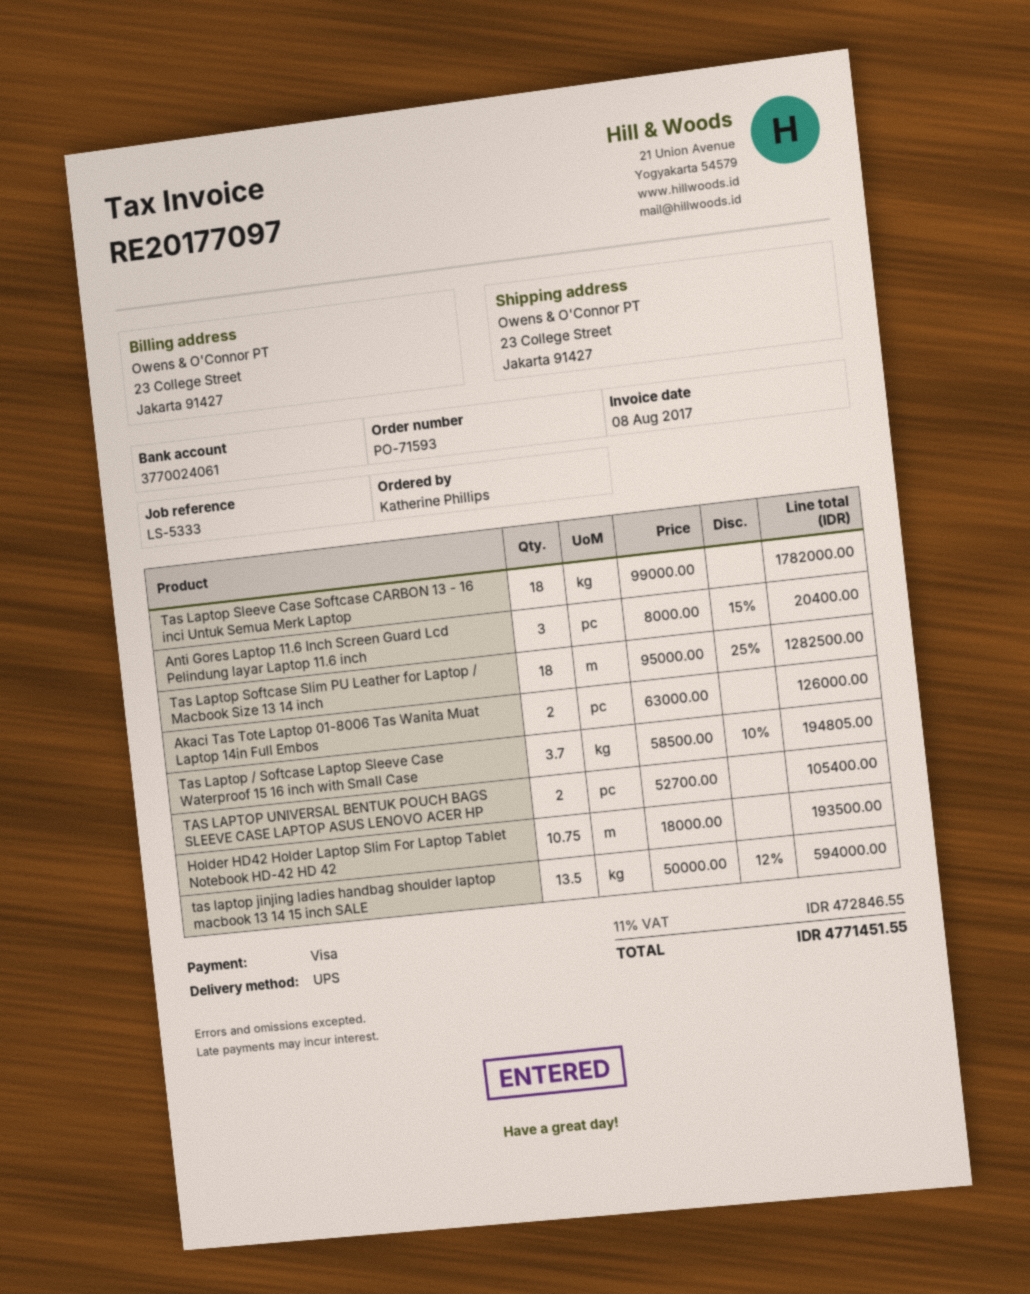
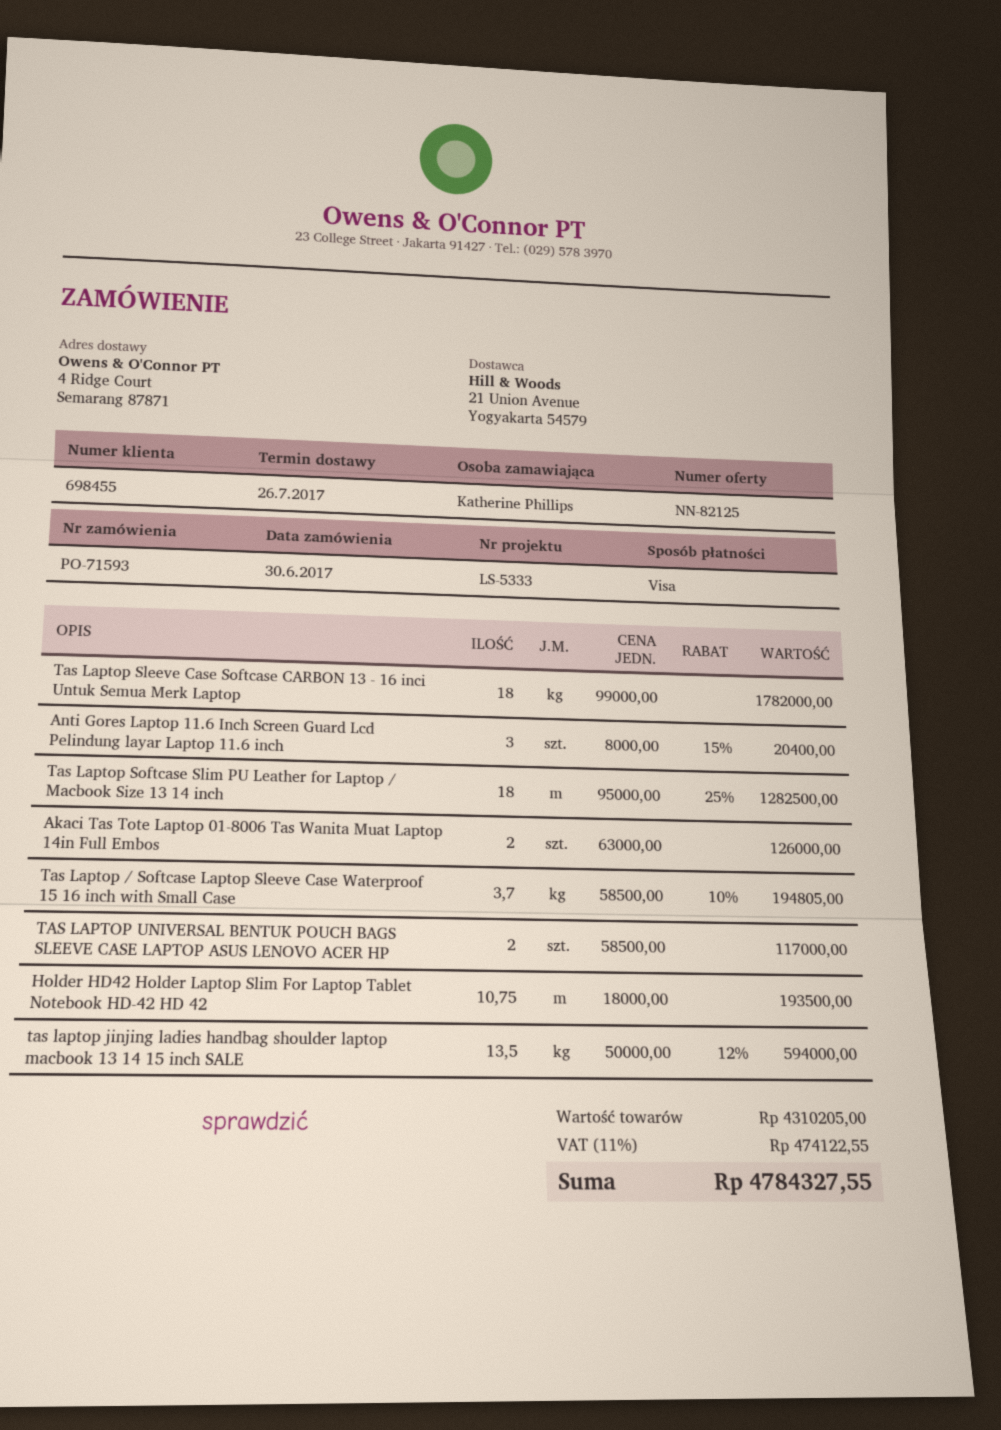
ship to: 23 College Street, Jakarta 91427 -> 4 Ridge Court, Semarang 87871
TAS LAPTOP UNIVERSAL BENTUK POUCH BAGS SLEEVE CASE LAPTOP ASUS LENOVO ACER HP: 2 x 52700.00 = 105400.00 -> 2 x 58500.00 = 117000.00
tax: 11% = 472846.55 -> 11% = 474122.55
total: 4771451.55 -> 4784327.55

